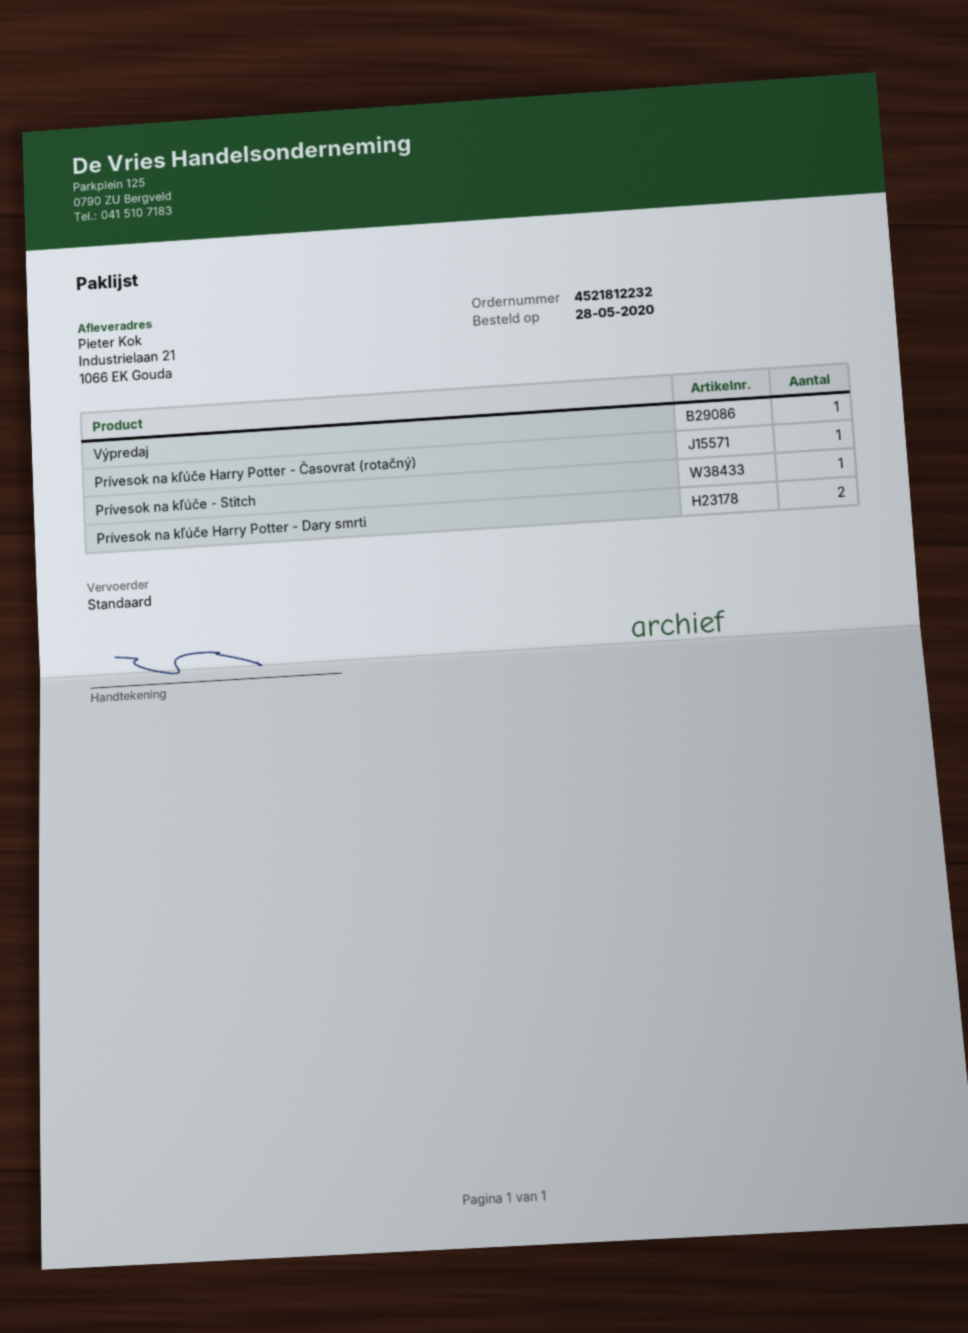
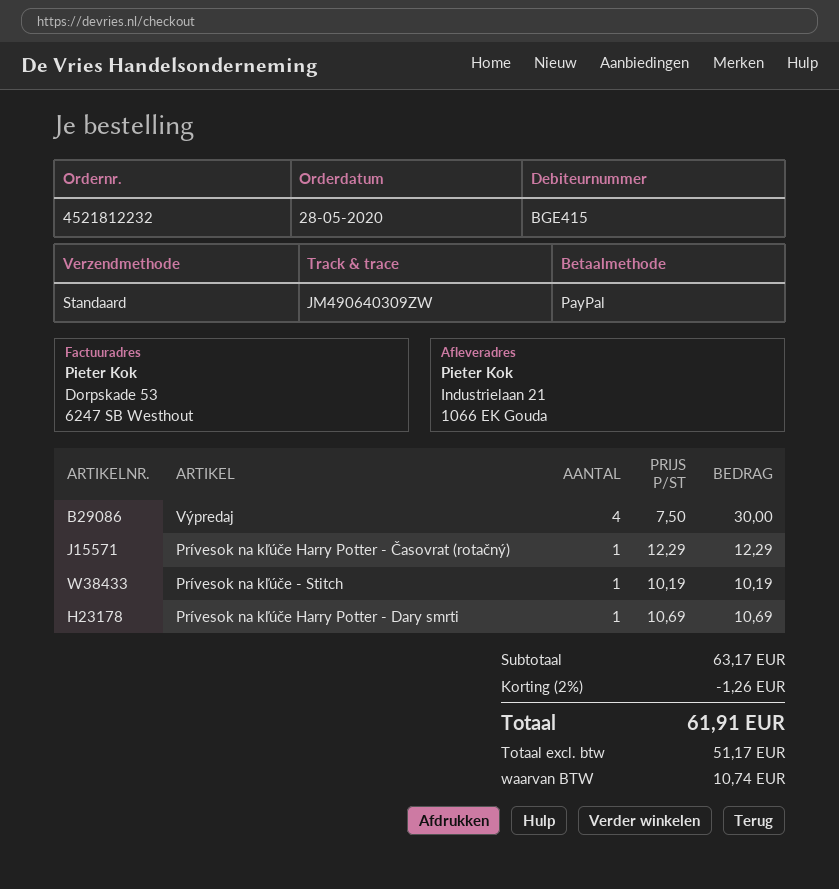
Výpredaj: 1 -> 4
Prívesok na kľúče Harry Potter - Dary smrti: 2 -> 1

